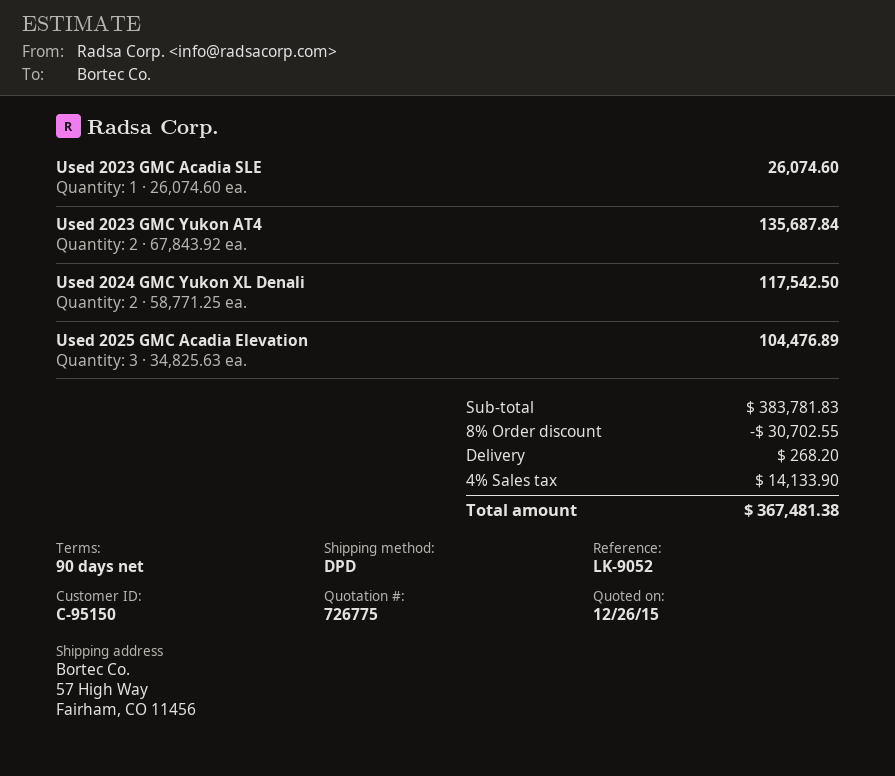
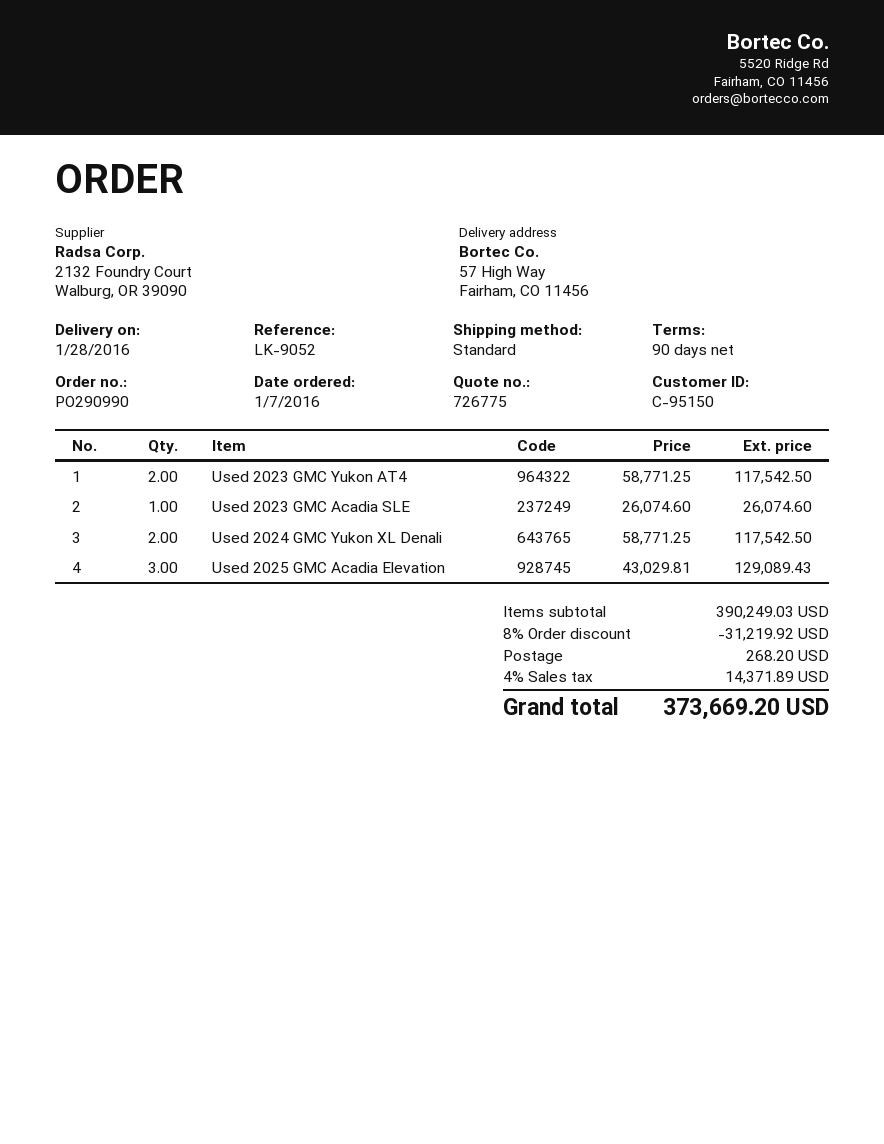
shipping method: DPD -> standard
Used 2023 GMC Yukon AT4: 2 x 67843.92 = 135687.84 -> 2 x 58771.25 = 117542.50
Used 2025 GMC Acadia Elevation: 3 x 34825.63 = 104476.89 -> 3 x 43029.81 = 129089.43
subtotal: 383781.83 -> 390249.03
discount: 8% = 30702.55 -> 8% = 31219.92
tax: 4% = 14133.90 -> 4% = 14371.89
total: 367481.38 -> 373669.20

